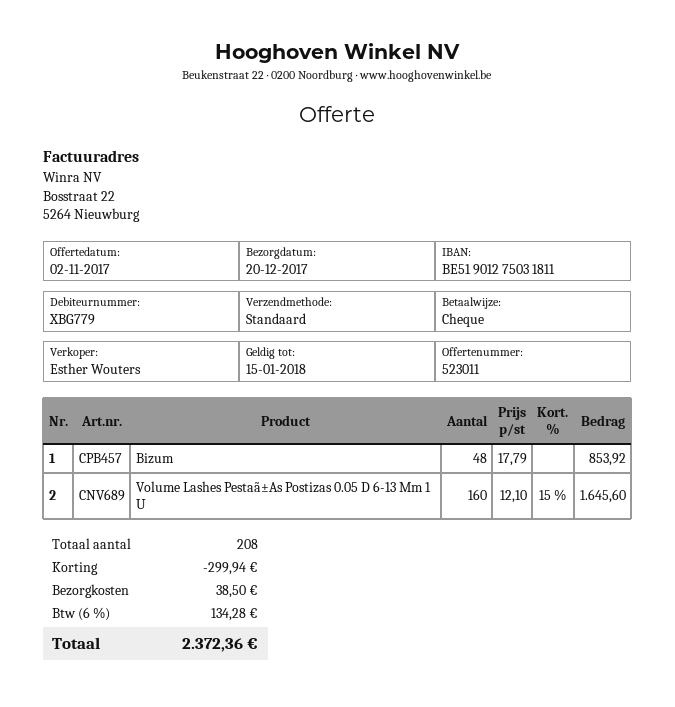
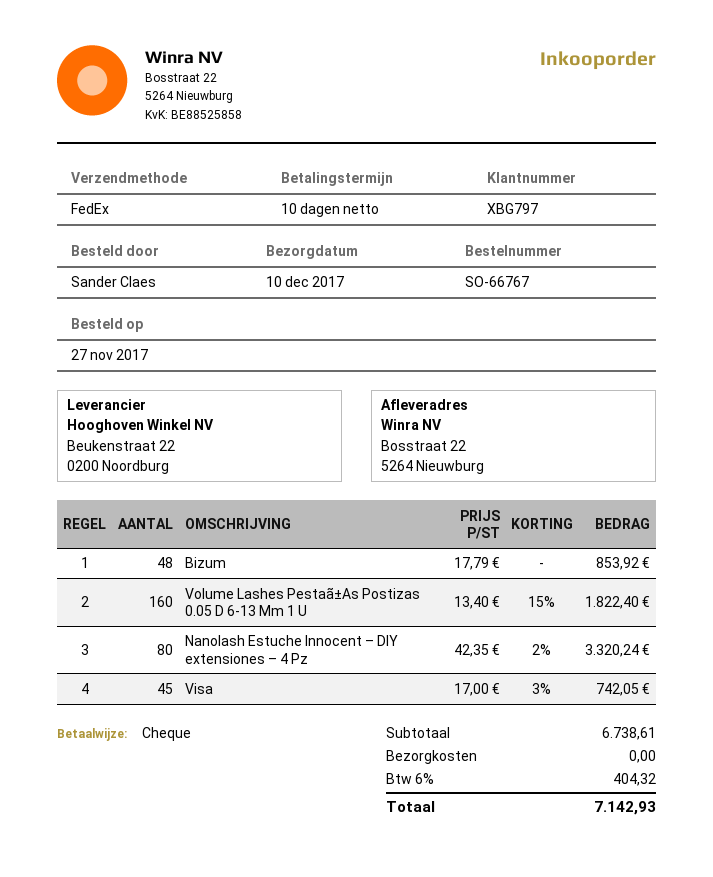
delivery date: 2017-12-20 -> 2017-12-10
customer number: XBG779 -> XBG797
shipping method: standard -> FedEx
Volume Lashes Pestaã±As Postizas 0.05 D 6-13 Mm 1 U: 160 x 12.10 - 15% = 1645.60 -> 160 x 13.40 - 15% = 1822.40
Nanolash Estuche Innocent – DIY extensiones – 4 Pz: none -> 80 x 42.35 - 2% = 3320.24
Visa: none -> 45 x 17.00 - 3% = 742.05
discount: 299.94 -> none
shipping: 38.50 -> 0.00
tax: 6% = 134.28 -> 6% = 404.32
total: 2372.36 -> 7142.93

